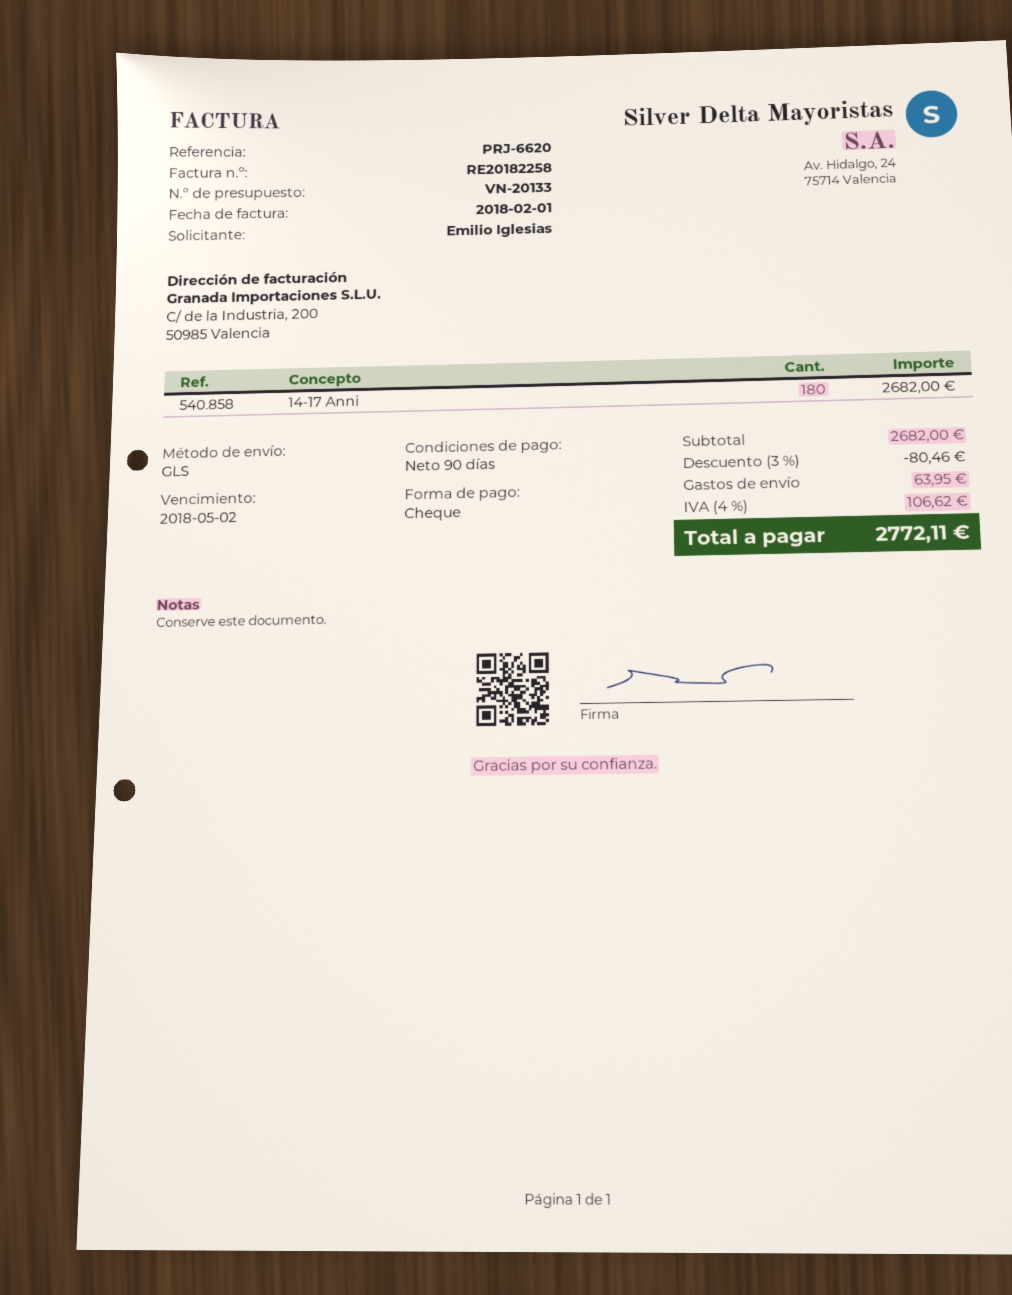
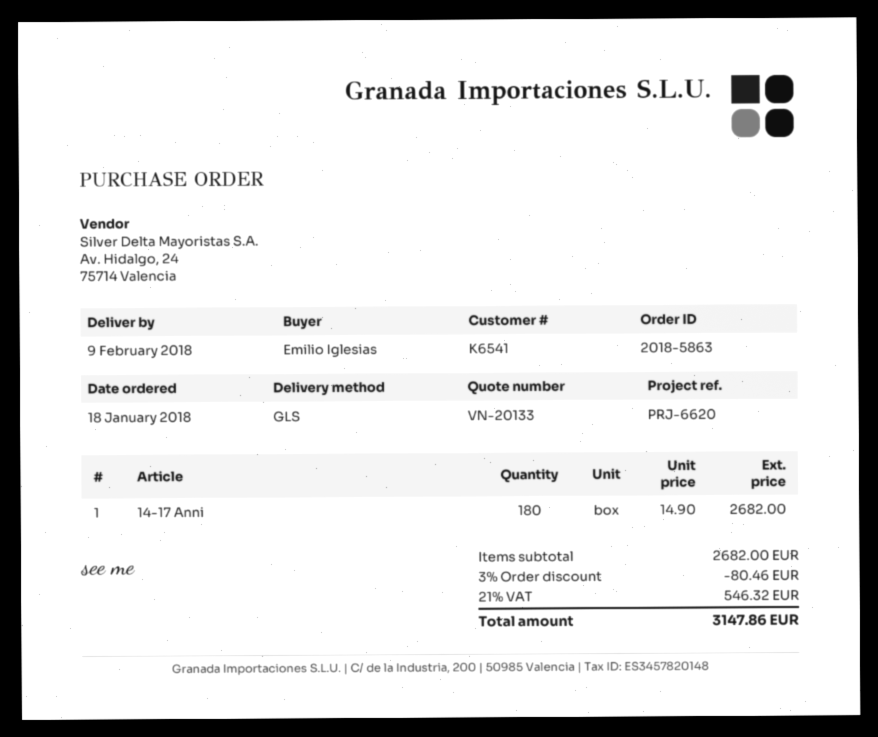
shipping: 63.95 -> none
tax: 4% = 106.62 -> 21% = 546.32
total: 2772.11 -> 3147.86

